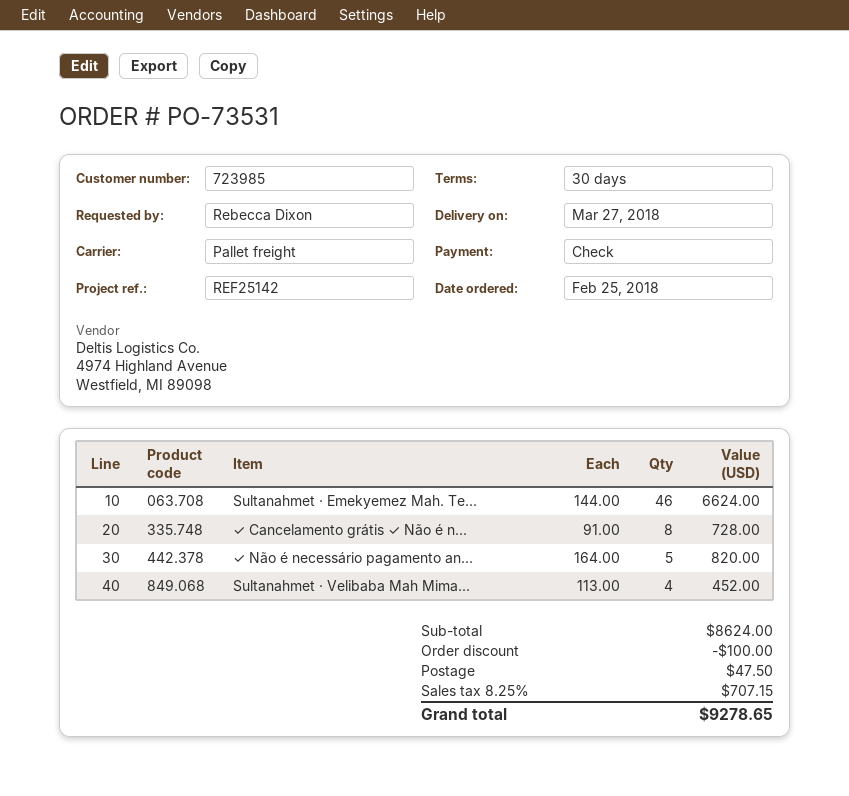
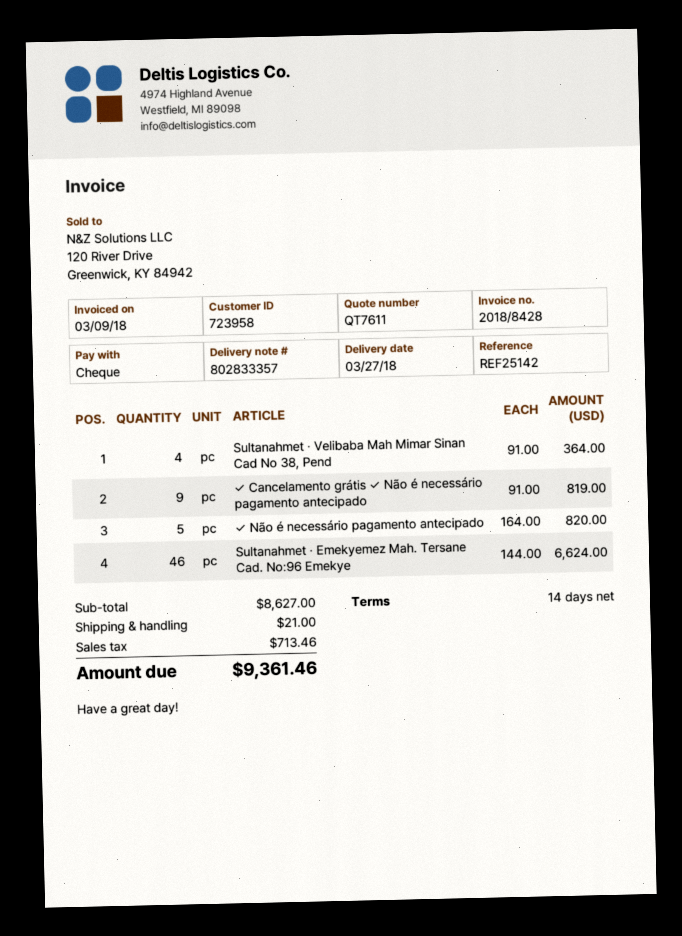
payment terms: 30 days -> 14 days
customer number: 723985 -> 723958
✓ Cancelamento grátis ✓ Não é n...: 8 x 91.00 = 728.00 -> 9 x 91.00 = 819.00
Sultanahmet · Velibaba Mah Mima...: 4 x 113.00 = 452.00 -> 4 x 91.00 = 364.00
subtotal: 8624.00 -> 8627.00
discount: 100.00 -> none
shipping: 47.50 -> 21.00
tax: 707.15 -> 713.46
total: 9278.65 -> 9361.46

